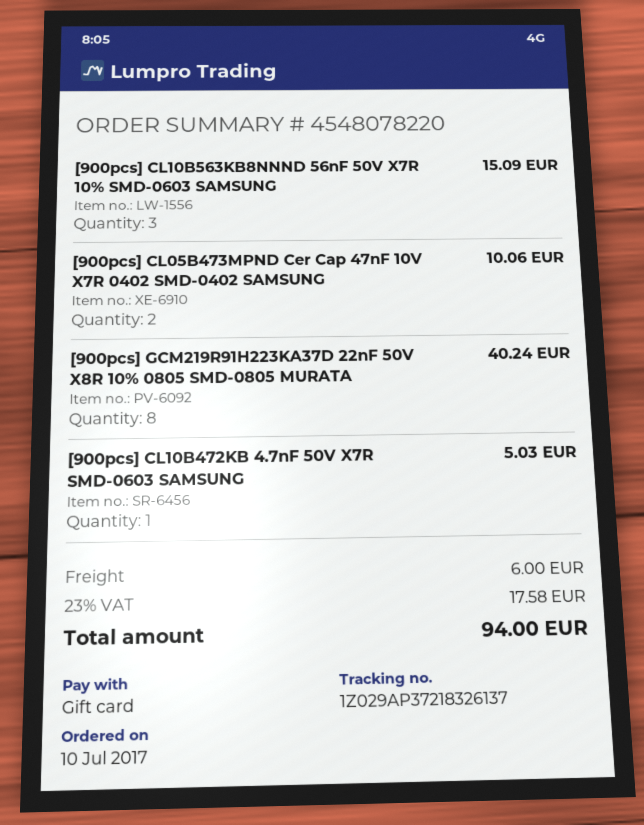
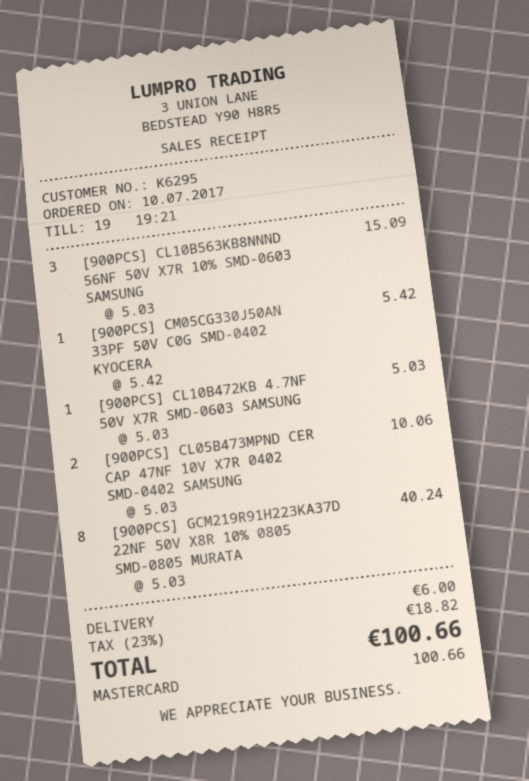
payment method: gift card -> Mastercard
[900PCS] CM05CG330J50AN 33PF 50V C0G SMD-0402 KYOCERA: none -> 1 for 5.42
tax: 23% = 17.58 -> 23% = 18.82
total: 94.00 -> 100.66

